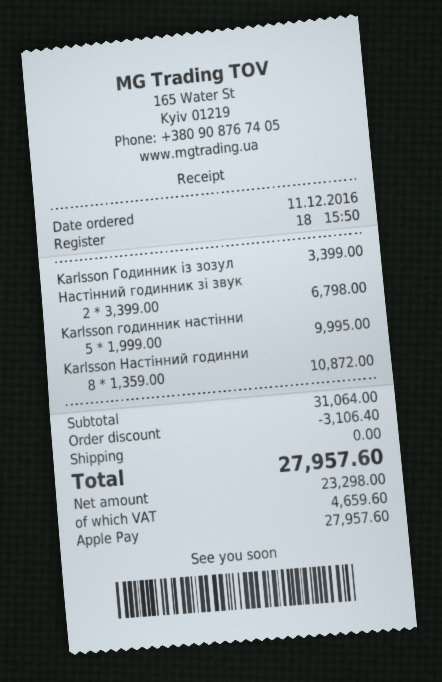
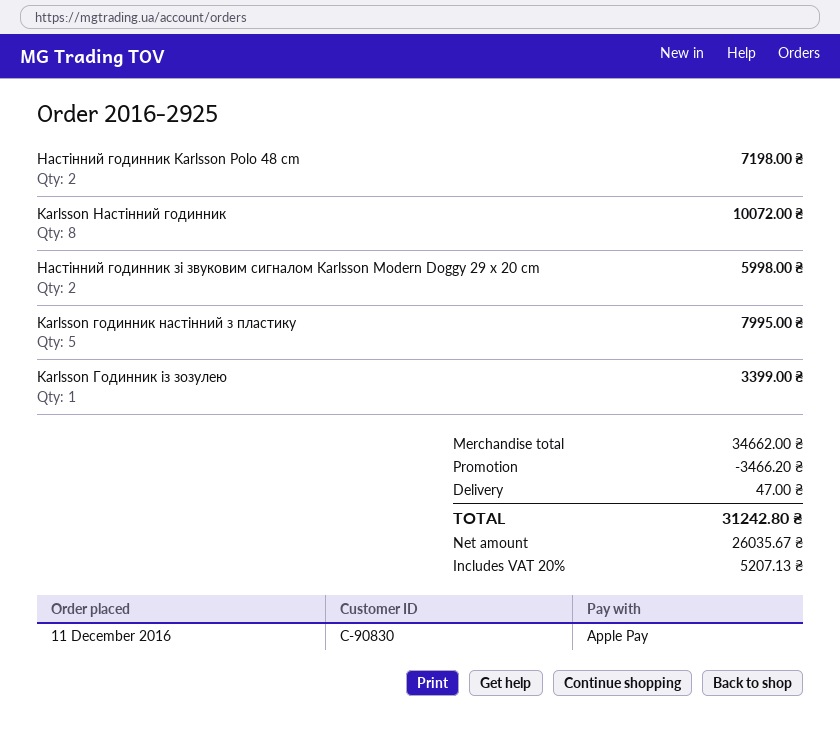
Настінний годинник зі звук: 2 for 6798.00 -> 2 for 5998.00
Karlsson годинник настінни: 5 for 9995.00 -> 5 for 7995.00
Karlsson Настінний годинни: 8 for 10872.00 -> 8 for 10072.00
Настінний годинник Karlsson Polo 48 cm: none -> 2 for 7198.00
subtotal: 31064.00 -> 34662.00
discount: 3106.40 -> 3466.20
shipping: 0.00 -> 47.00
net: 23298.00 -> 26035.67
tax: 4659.60 -> 5207.13
total: 27957.60 -> 31242.80

